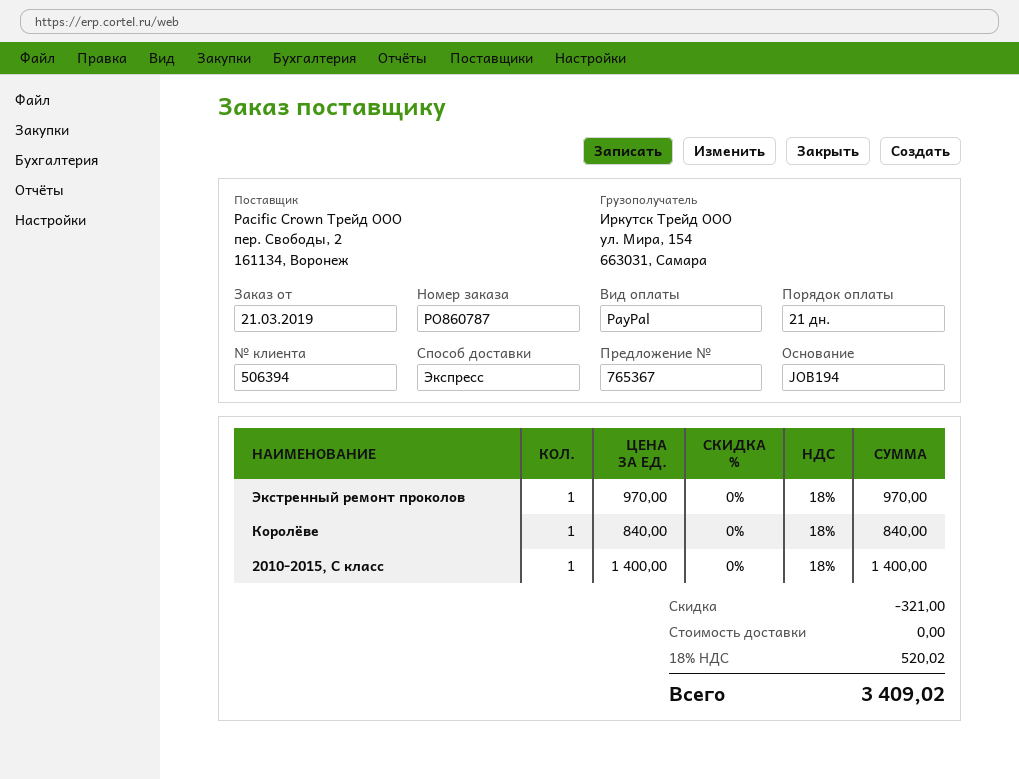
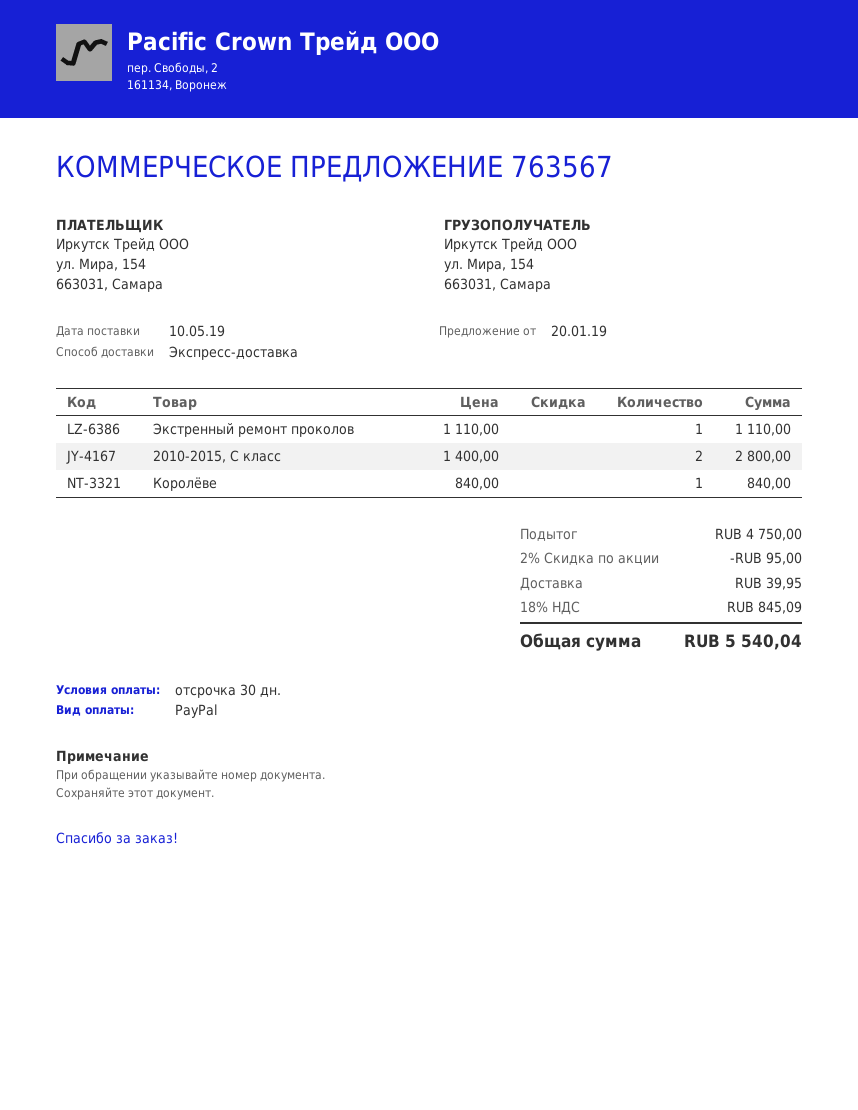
quote number: 765367 -> 763567
payment terms: 21 days -> 30 days
Экстренный ремонт проколов: 1 x 970.00 = 970.00 -> 1 x 1110.00 = 1110.00
2010-2015, C класс: 1 x 1400.00 = 1400.00 -> 2 x 1400.00 = 2800.00
discount: 321.00 -> 95.00
shipping: 0.00 -> 39.95
tax: 18% = 520.02 -> 18% = 845.09
total: 3409.02 -> 5540.04

